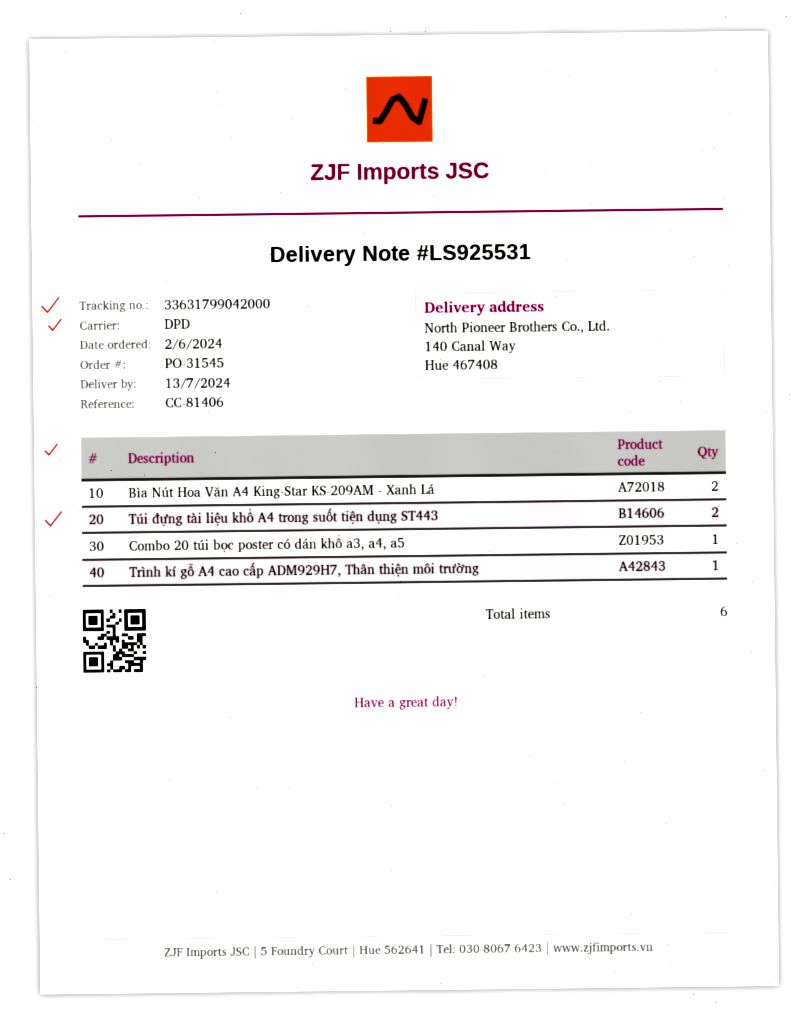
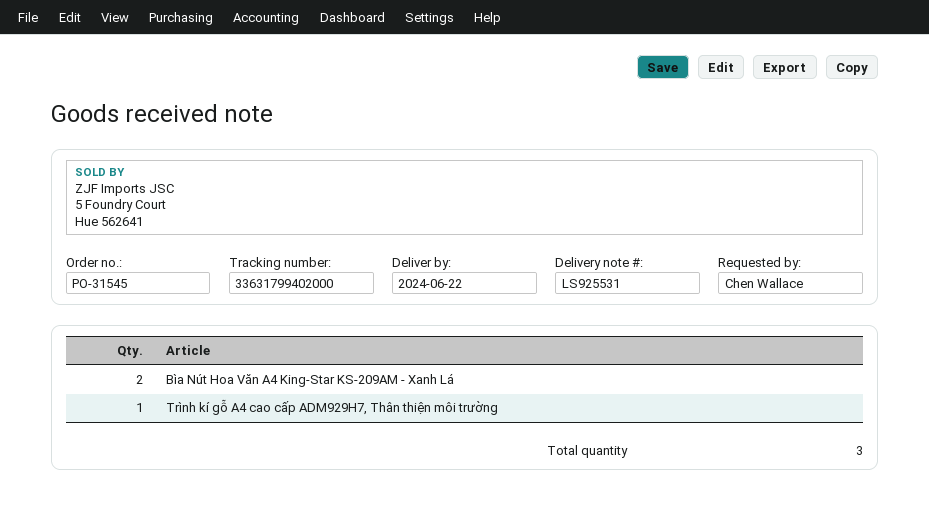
delivery date: 2024-07-13 -> 2024-06-22
tracking number: 33631799042000 -> 33631799402000
Túi đựng tài liệu khổ A4 trong suốt tiện dụng ST443: 2 -> none
Combo 20 túi bọc poster có dán khổ a3, a4, a5: 1 -> none
total quantity: 6 -> 3

